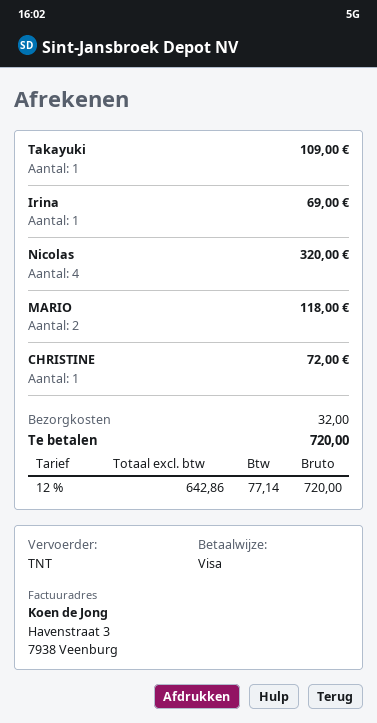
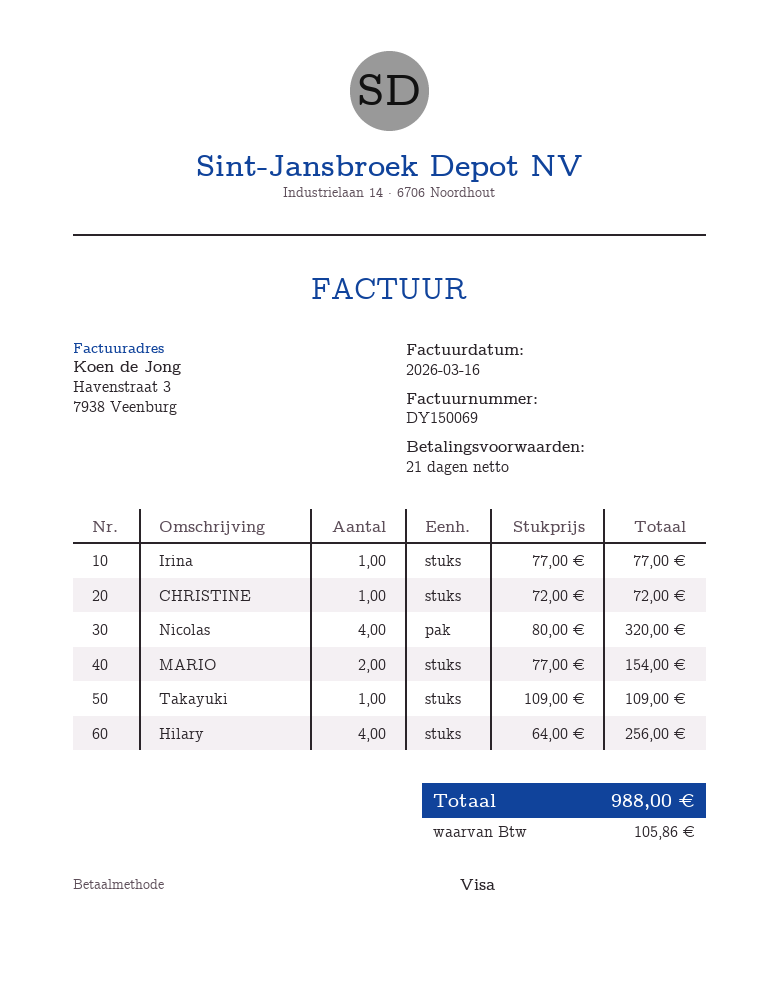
Irina: 1 for 69.00 -> 1 for 77.00
MARIO: 2 for 118.00 -> 2 for 154.00
Hilary: none -> 4 for 256.00
shipping: 32.00 -> none
tax: 77.14 -> 105.86
total: 720.00 -> 988.00

